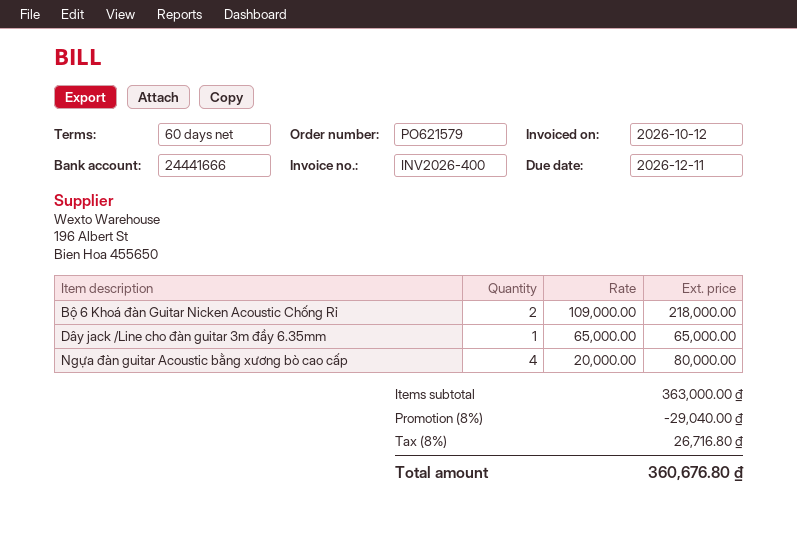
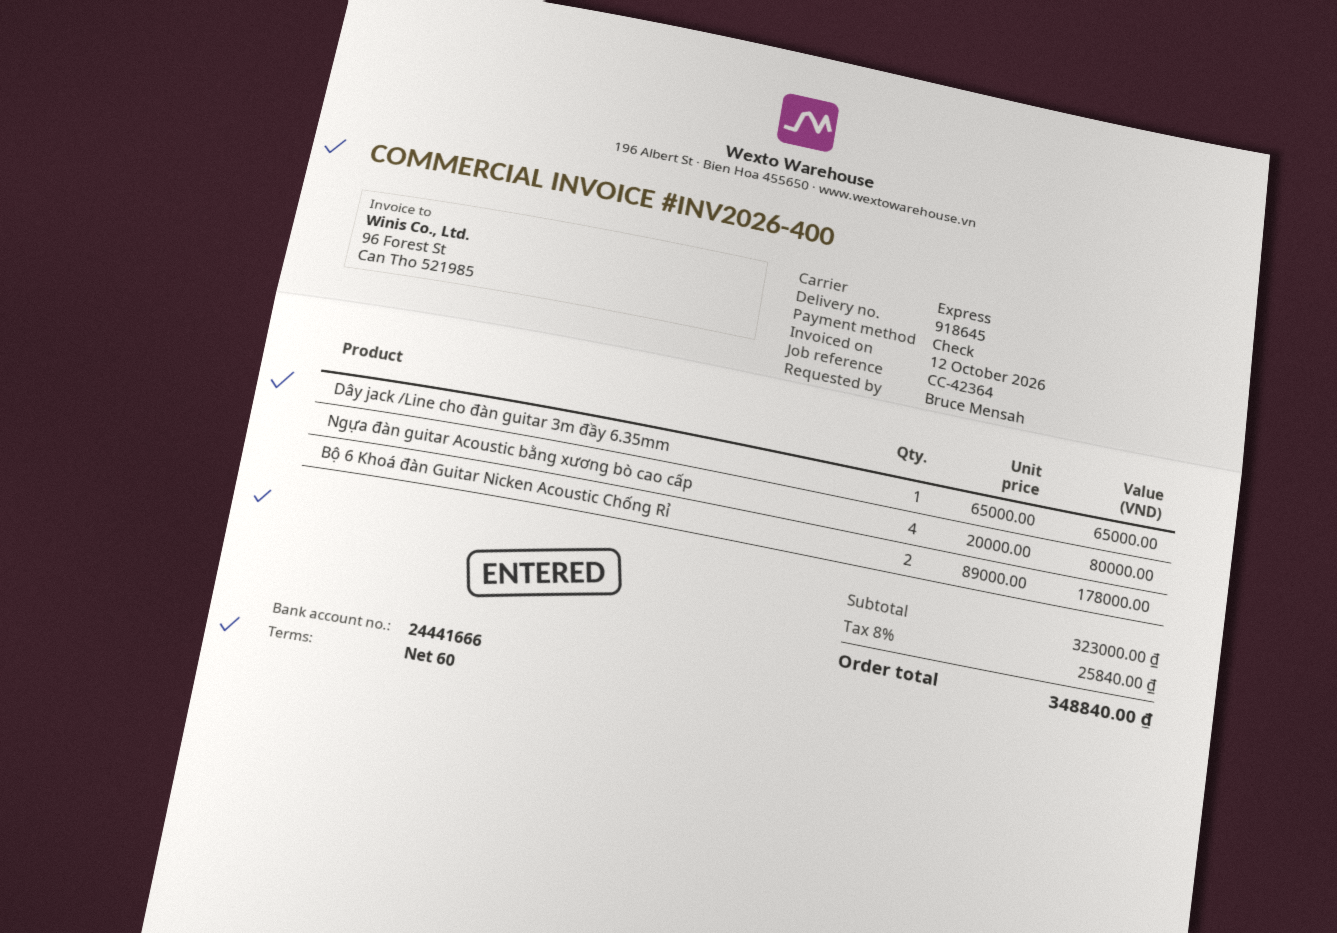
Bộ 6 Khoá đàn Guitar Nicken Acoustic Chống Rỉ: 2 x 109000.00 = 218000.00 -> 2 x 89000.00 = 178000.00
subtotal: 363000.00 -> 323000.00
discount: 8% = 29040.00 -> none
tax: 8% = 26716.80 -> 8% = 25840.00
total: 360676.80 -> 348840.00

